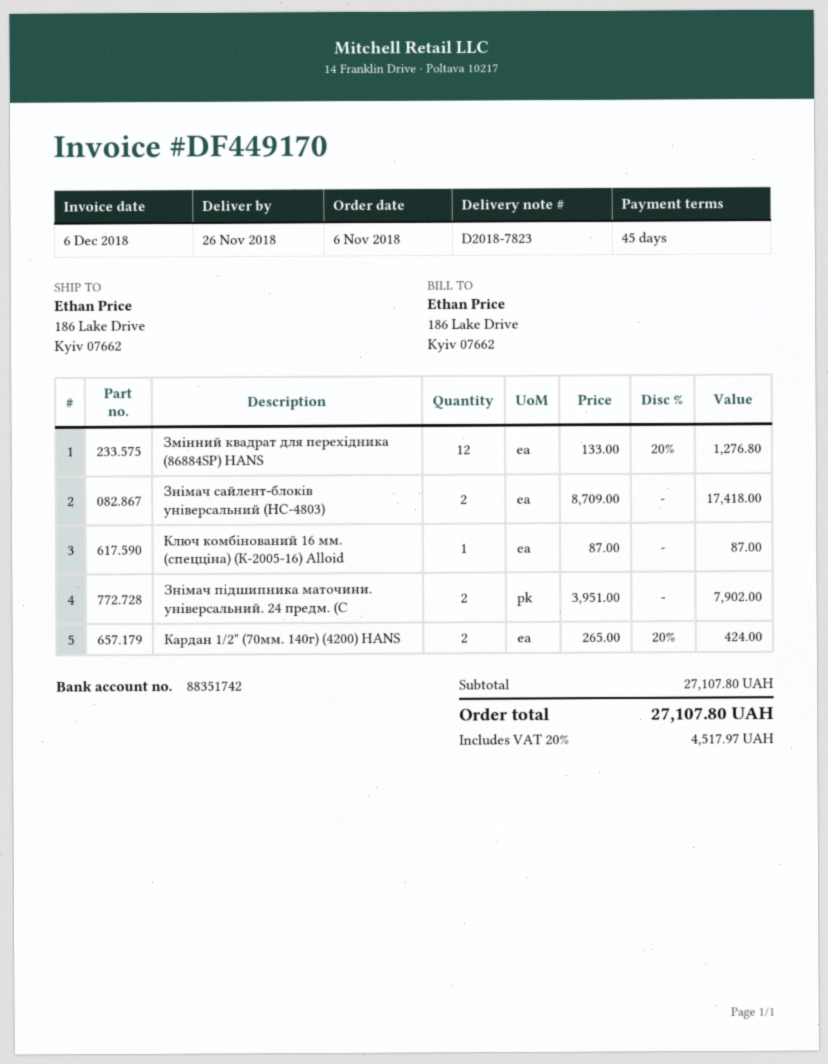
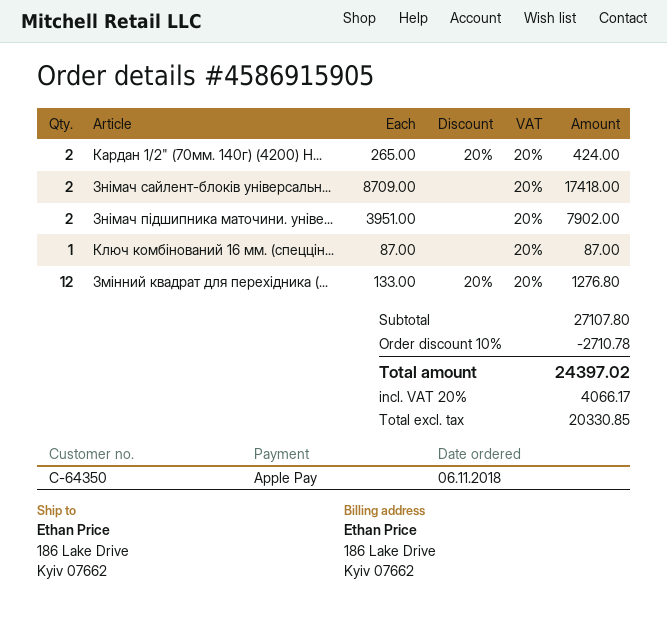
discount: none -> 10% = 2710.78
tax: 20% = 4517.97 -> 20% = 4066.17
total: 27107.80 -> 24397.02

